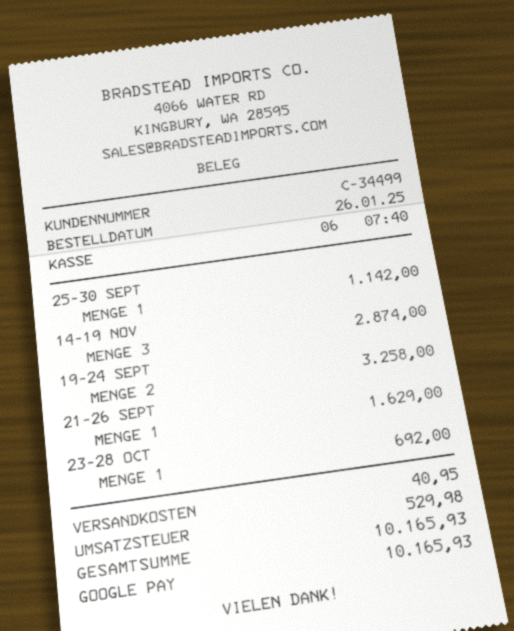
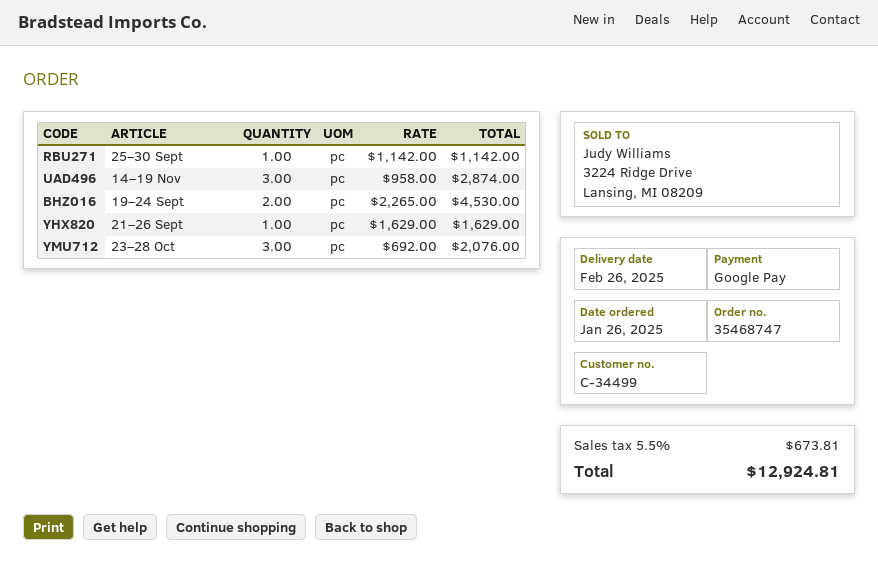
19–24 SEPT: 2 for 3258.00 -> 2 for 4530.00
23–28 OCT: 1 for 692.00 -> 3 for 2076.00
shipping: 40.95 -> none
tax: 529.98 -> 673.81
total: 10165.93 -> 12924.81

